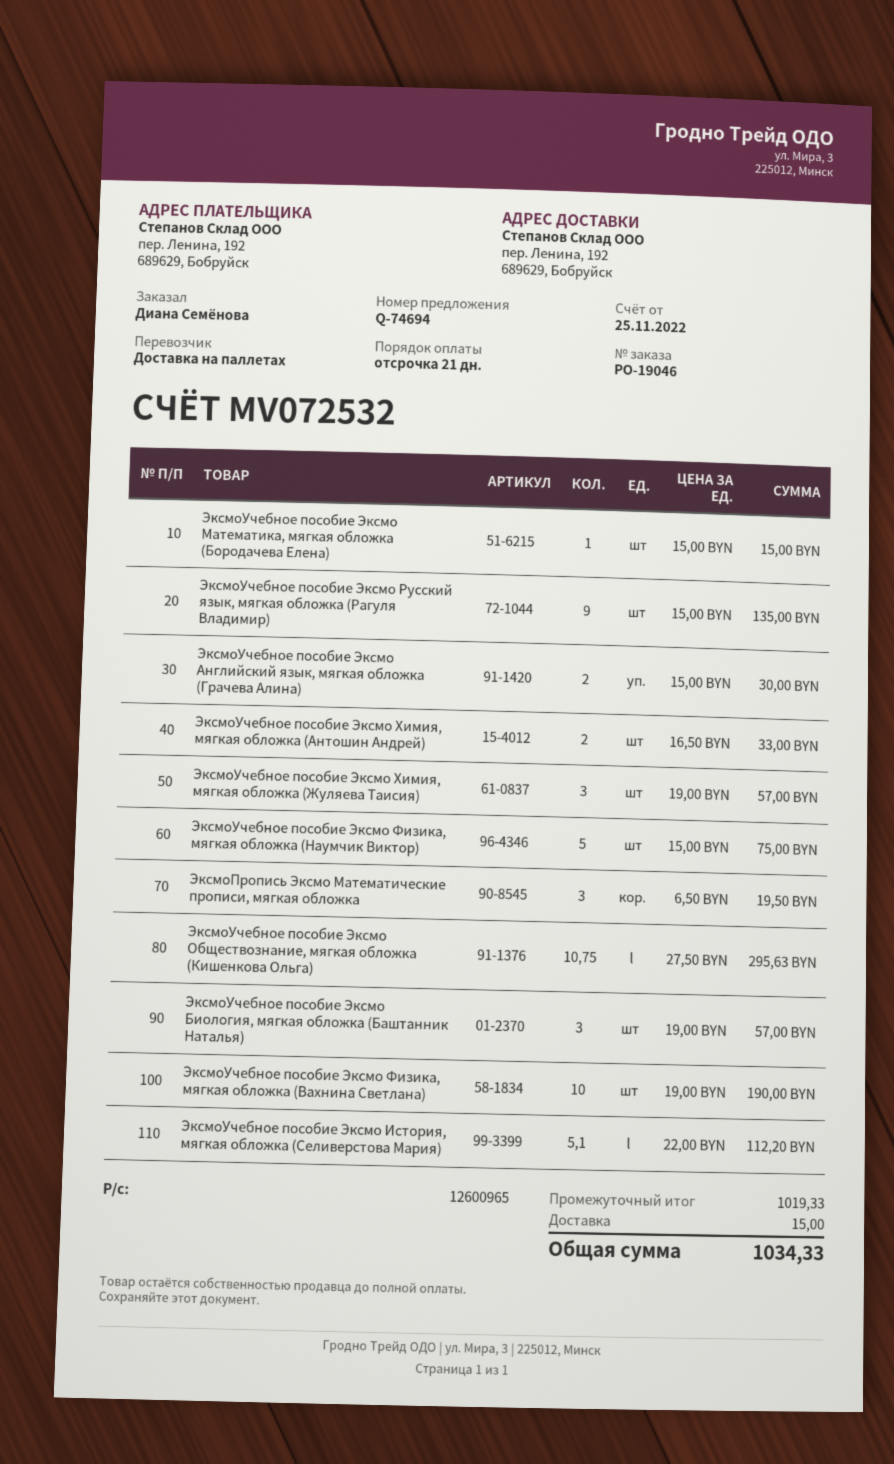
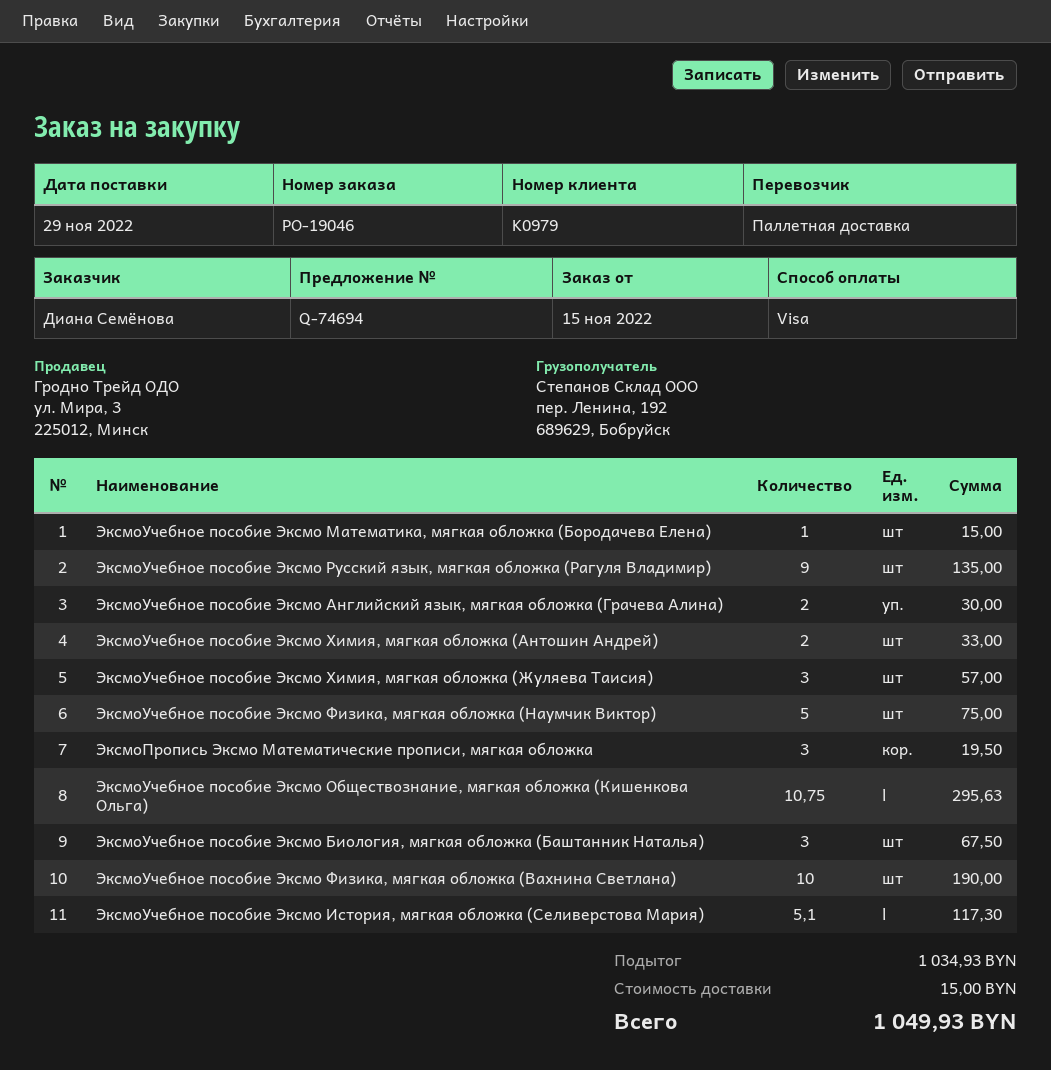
ЭксмоУчебное пособие Эксмо Биология, мягкая обложка (Баштанник Наталья): 3 for 57.00 -> 3 for 67.50
ЭксмоУчебное пособие Эксмо История, мягкая обложка (Селиверстова Мария): 5.1 for 112.20 -> 5.1 for 117.30
subtotal: 1019.33 -> 1034.93
total: 1034.33 -> 1049.93

